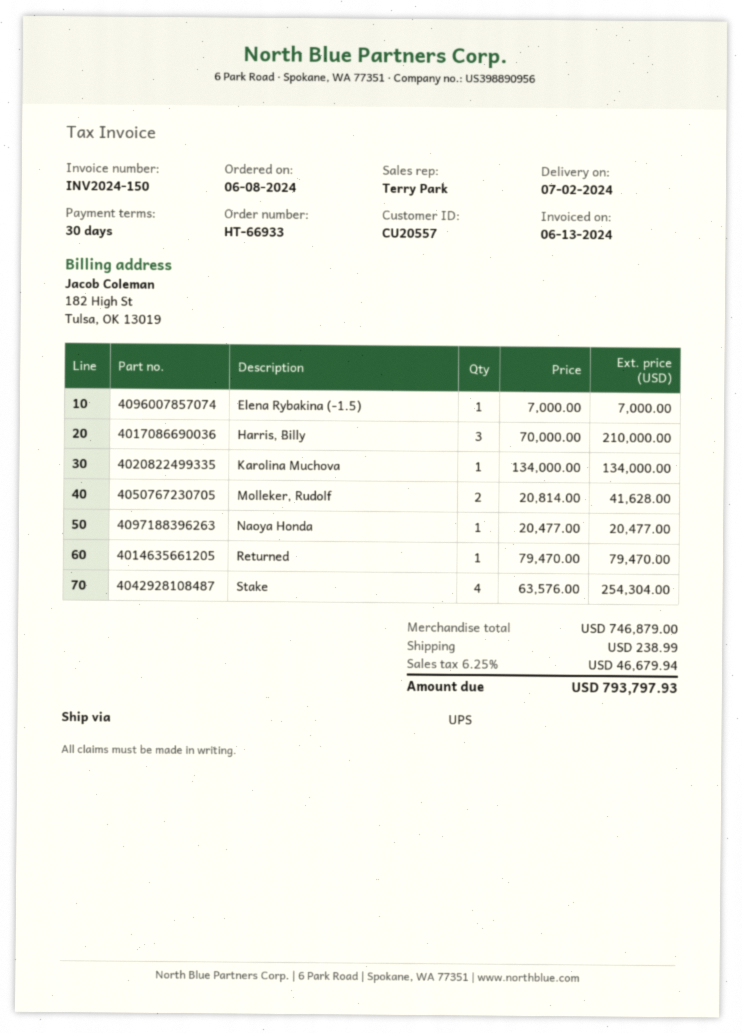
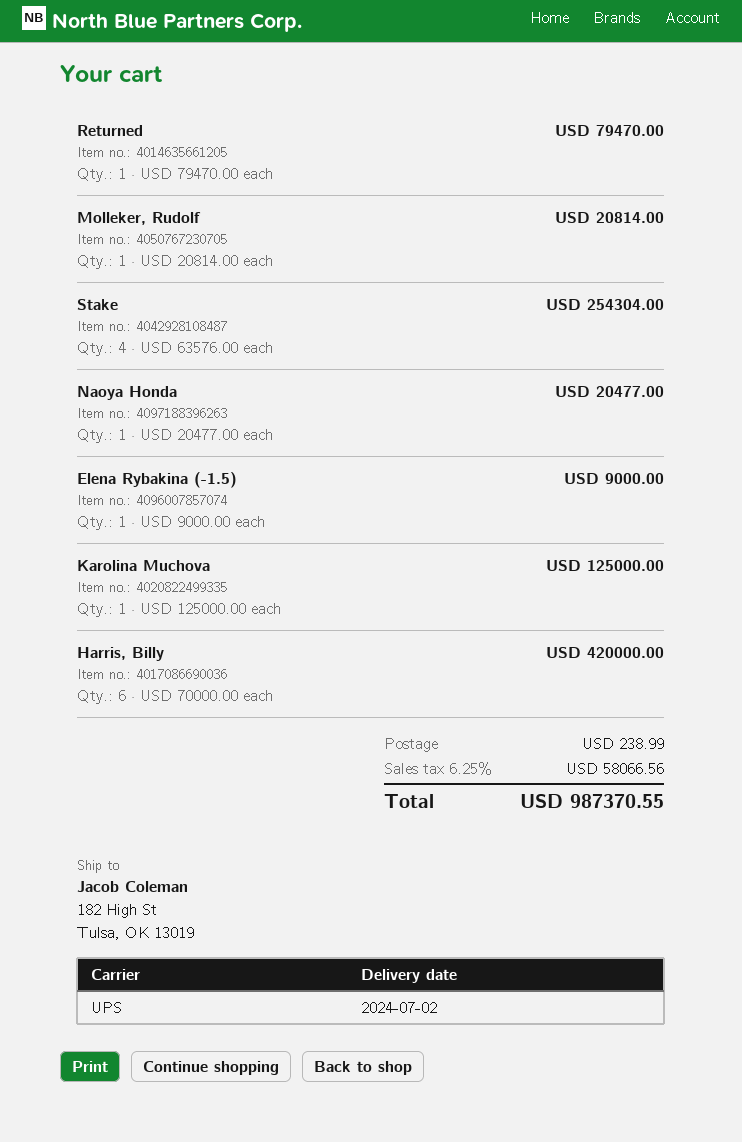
Elena Rybakina (-1.5): 1 x 7000.00 = 7000.00 -> 1 x 9000.00 = 9000.00
Harris, Billy: 3 x 70000.00 = 210000.00 -> 6 x 70000.00 = 420000.00
Karolina Muchova: 1 x 134000.00 = 134000.00 -> 1 x 125000.00 = 125000.00
Molleker, Rudolf: 2 x 20814.00 = 41628.00 -> 1 x 20814.00 = 20814.00
tax: 6.25% = 46679.94 -> 6.25% = 58066.56
total: 793797.93 -> 987370.55

